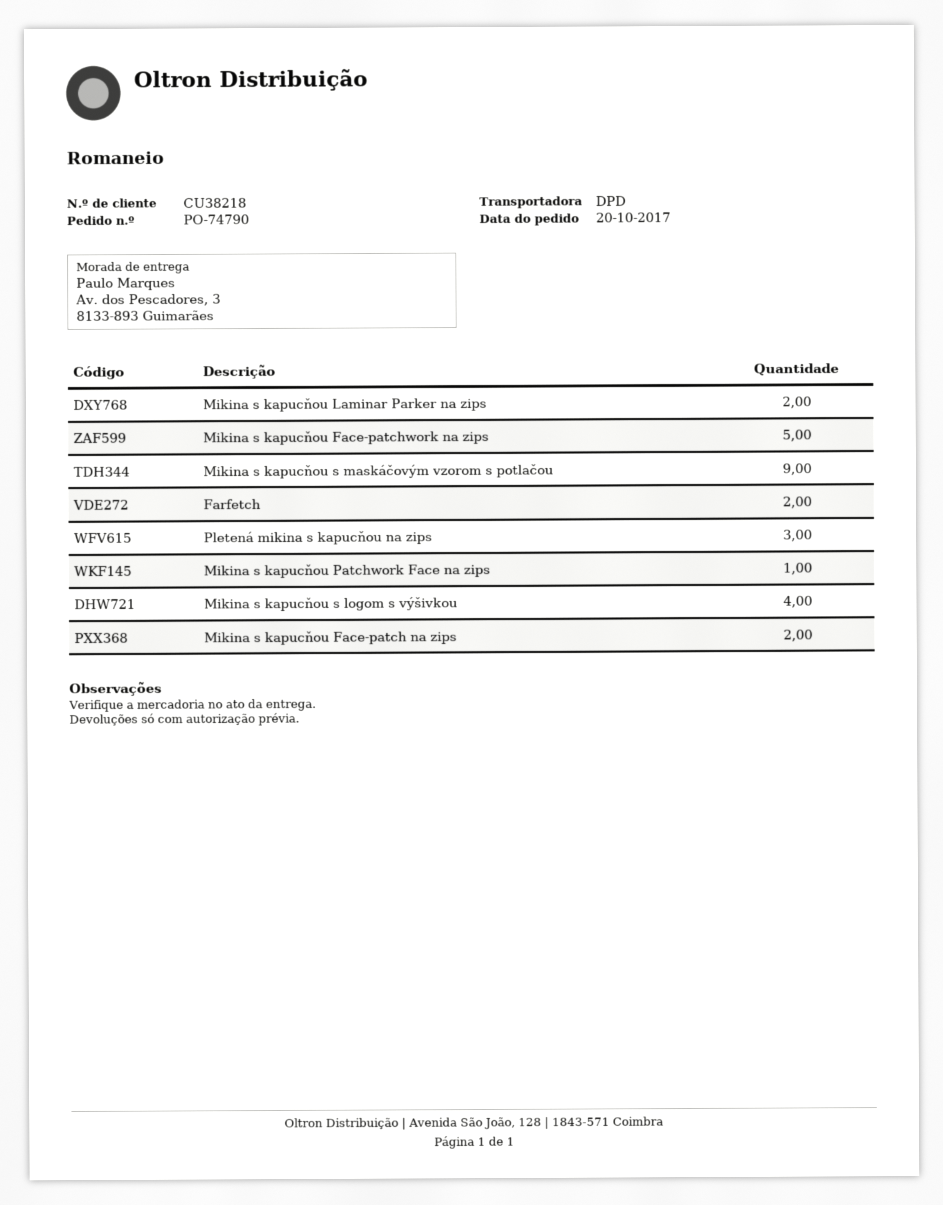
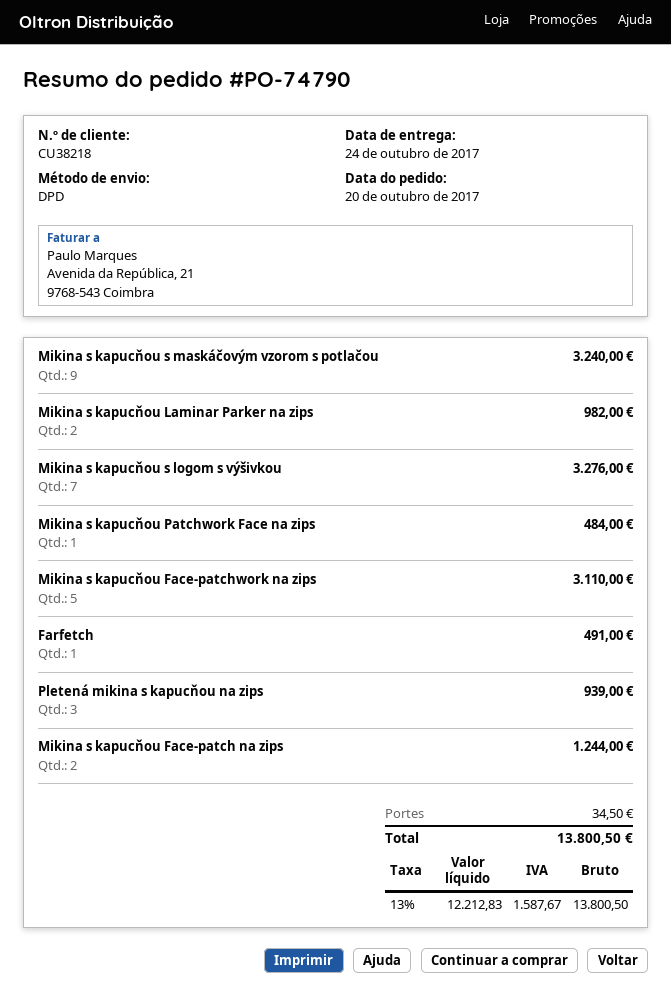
Farfetch: 2 -> 1
Mikina s kapucňou s logom s výšivkou: 4 -> 7

